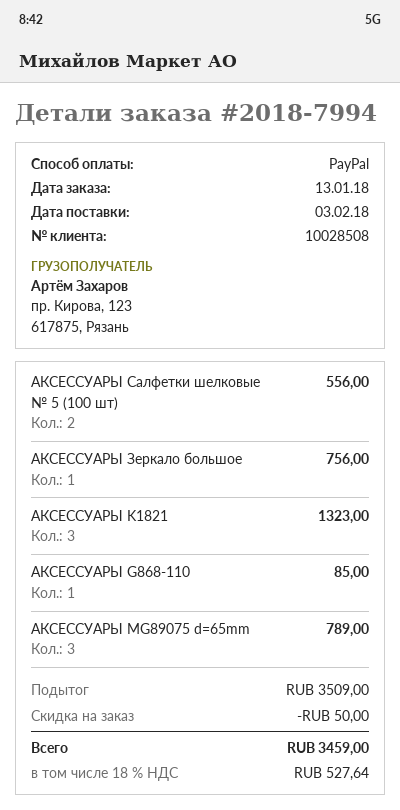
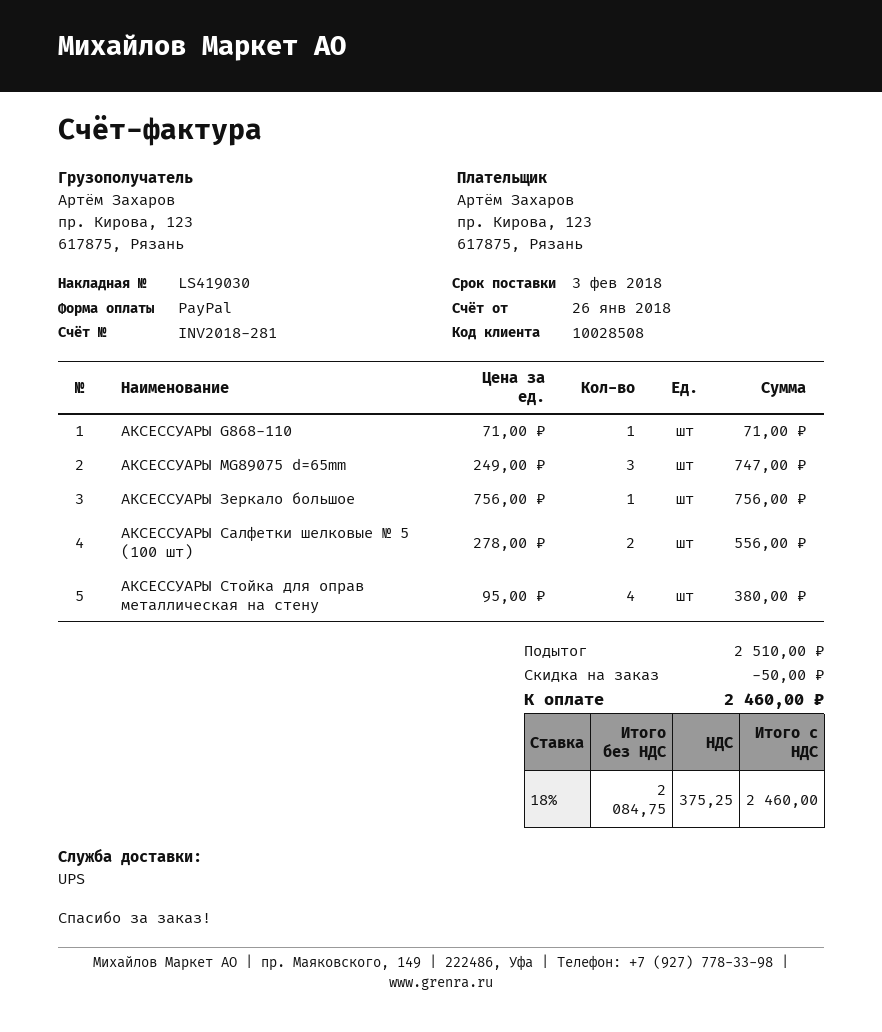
АКСЕССУАРЫ K1821: 3 for 1323.00 -> none
АКСЕССУАРЫ G868-110: 1 for 85.00 -> 1 for 71.00
АКСЕССУАРЫ MG89075 d=65mm: 3 for 789.00 -> 3 for 747.00
АКСЕССУАРЫ Стойка для оправ металлическая на стену: none -> 4 for 380.00
subtotal: 3509.00 -> 2510.00
tax: 18% = 527.64 -> 18% = 375.25
total: 3459.00 -> 2460.00

